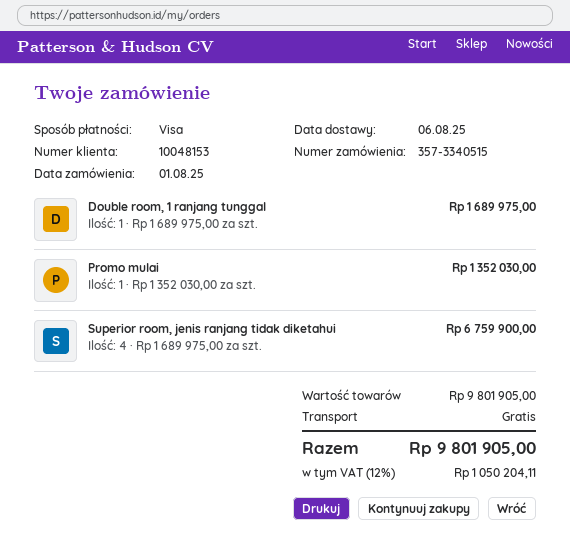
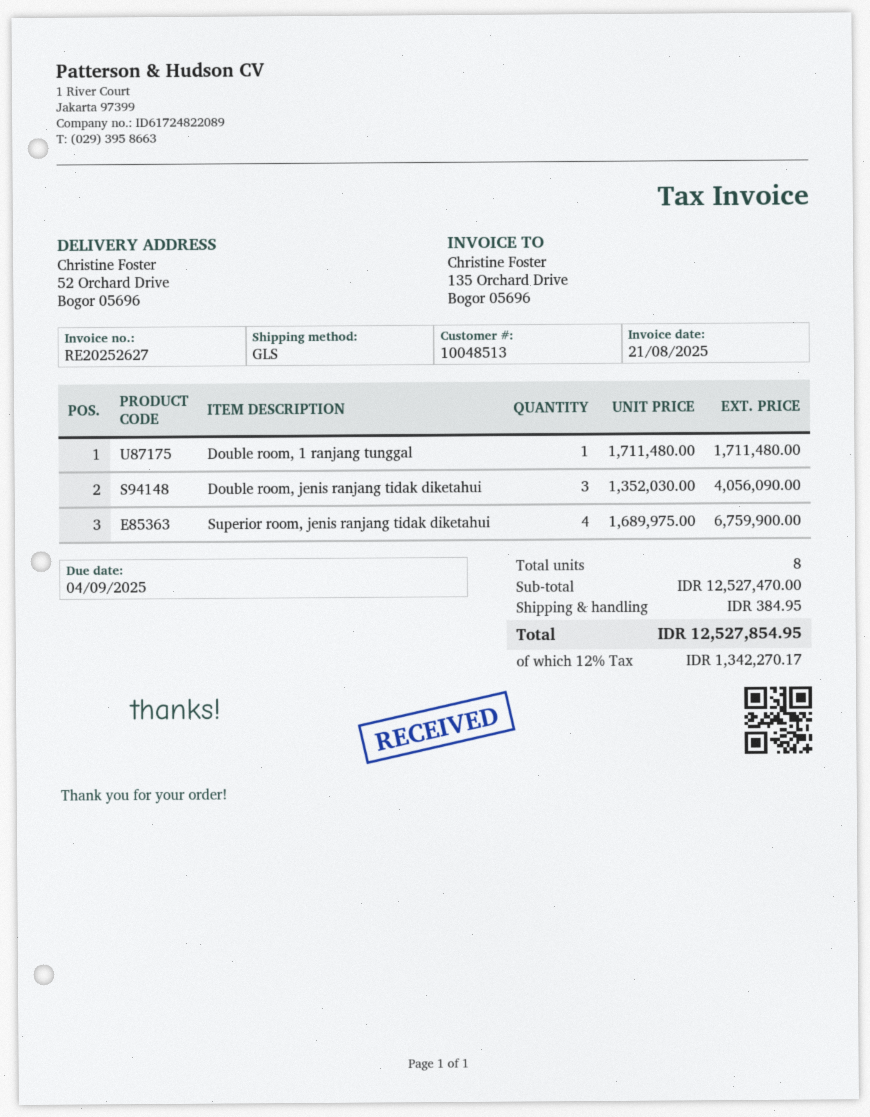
customer number: 10048153 -> 10048513
Double room, 1 ranjang tunggal: 1 x 1689975.00 = 1689975.00 -> 1 x 1711480.00 = 1711480.00
Promo mulai: 1 x 1352030.00 = 1352030.00 -> none
Double room, jenis ranjang tidak diketahui: none -> 3 x 1352030.00 = 4056090.00
subtotal: 9801905.00 -> 12527470.00
shipping: 0.00 -> 384.95
tax: 12% = 1050204.11 -> 12% = 1342270.17
total: 9801905.00 -> 12527854.95

